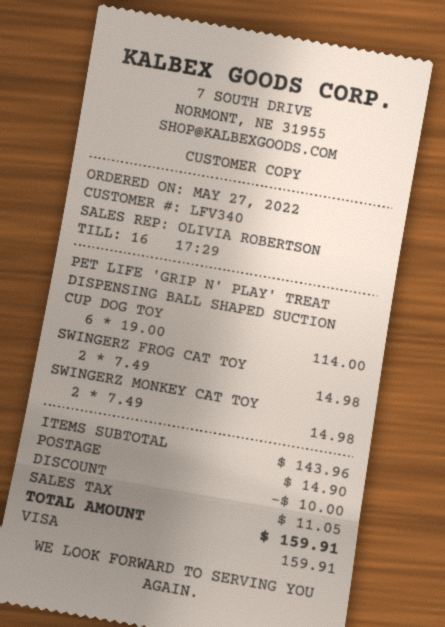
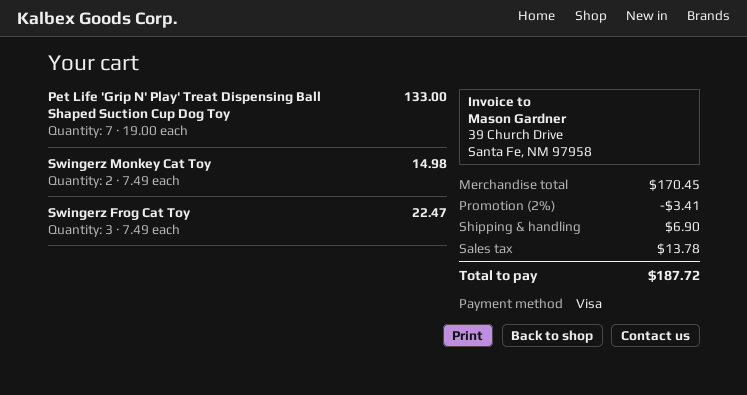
PET LIFE 'GRIP N' PLAY' TREAT DISPENSING BALL SHAPED SUCTION CUP DOG TOY: 6 x 19.00 = 114.00 -> 7 x 19.00 = 133.00
SWINGERZ FROG CAT TOY: 2 x 7.49 = 14.98 -> 3 x 7.49 = 22.47
subtotal: 143.96 -> 170.45
discount: 10.00 -> 3.41
shipping: 14.90 -> 6.90
tax: 11.05 -> 13.78
total: 159.91 -> 187.72

